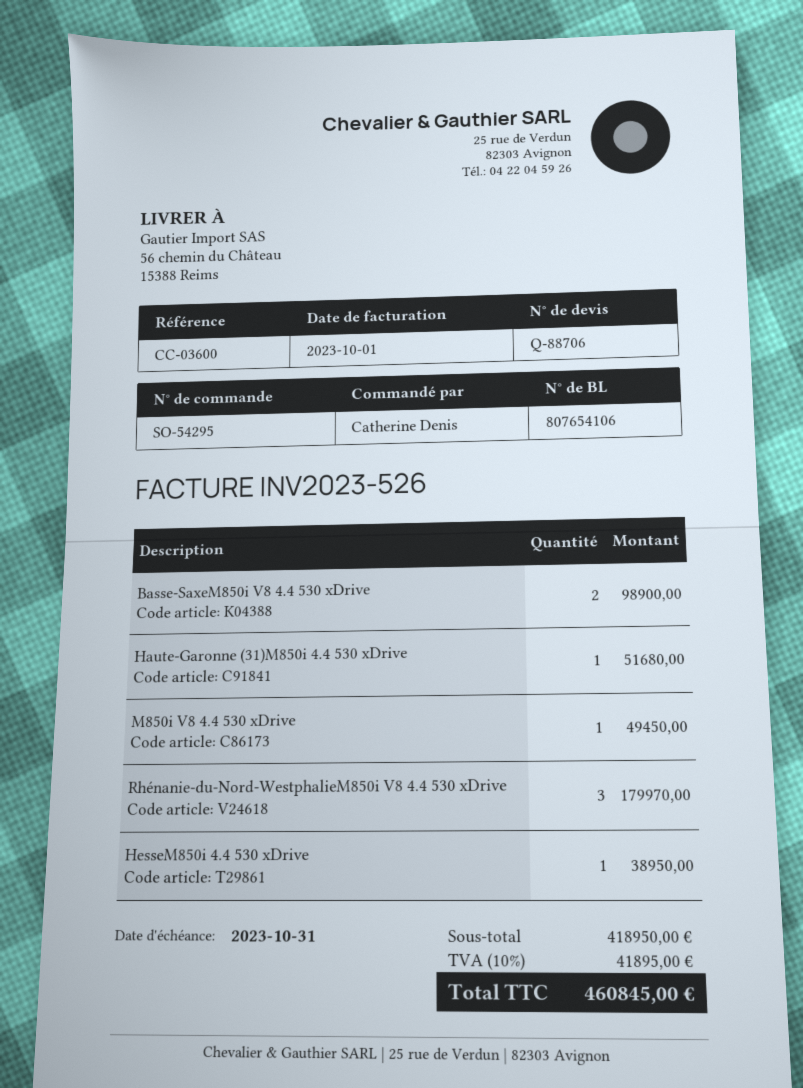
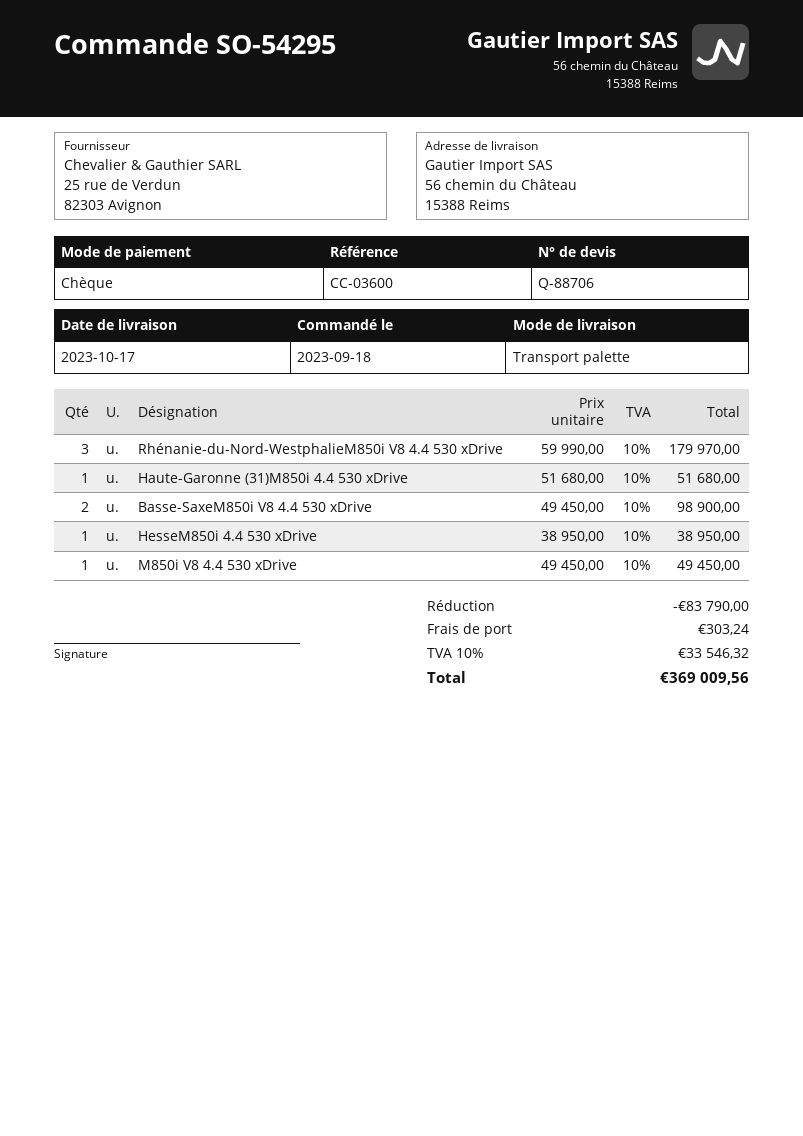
discount: none -> 83790.00
shipping: none -> 303.24
tax: 10% = 41895.00 -> 10% = 33546.32
total: 460845.00 -> 369009.56

